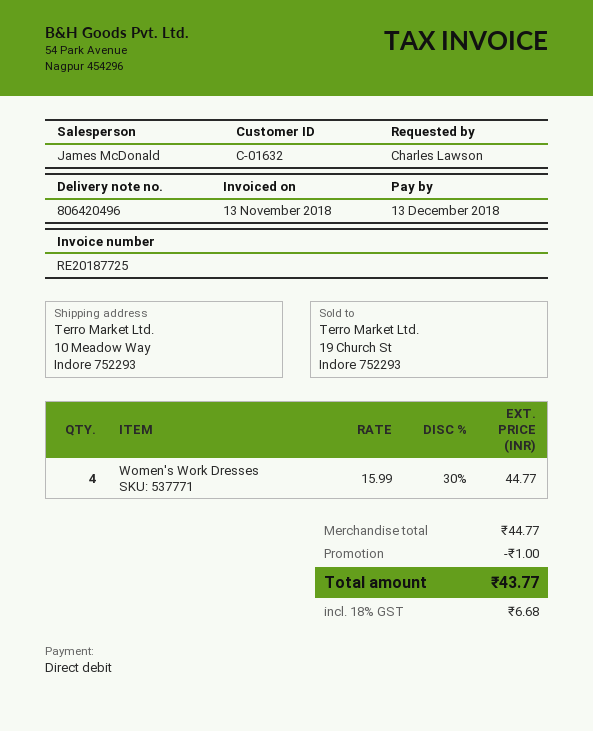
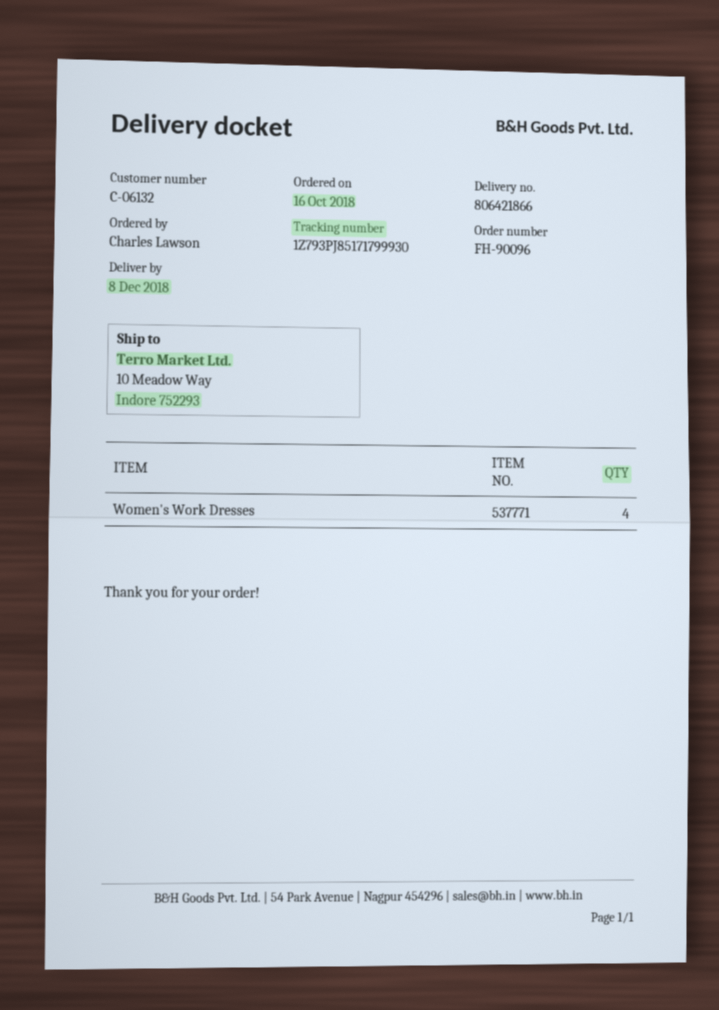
delivery note number: 806420496 -> 806421866
customer number: C-01632 -> C-06132

